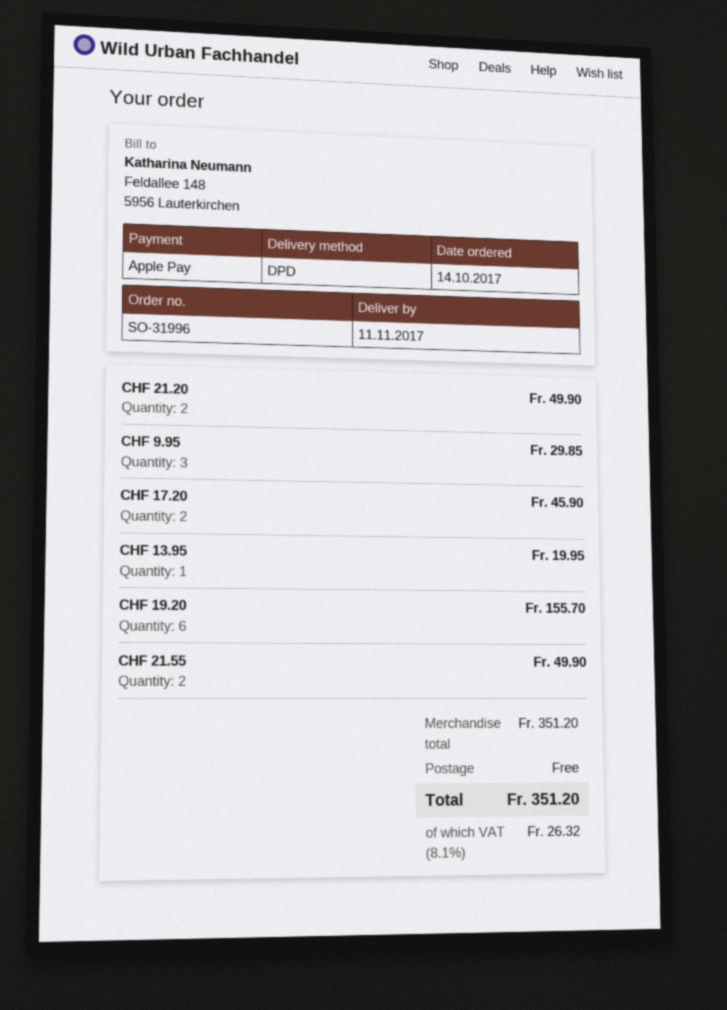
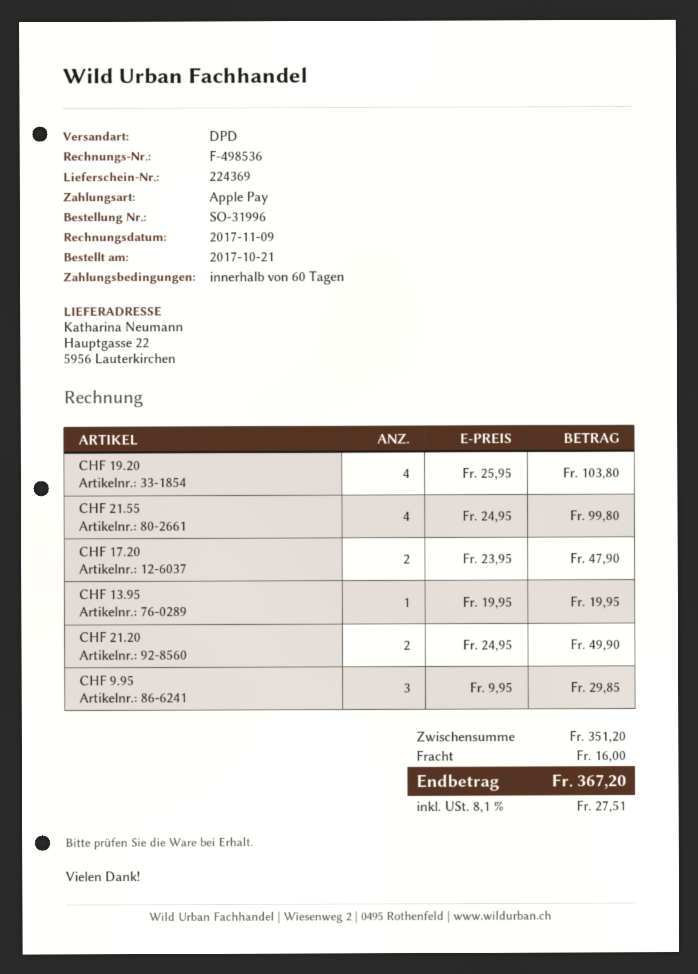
order date: 2017-10-14 -> 2017-10-21
CHF 17.20: 2 for 45.90 -> 2 for 47.90
CHF 19.20: 6 for 155.70 -> 4 for 103.80
CHF 21.55: 2 for 49.90 -> 4 for 99.80
shipping: 0.00 -> 16.00
tax: 8.1% = 26.32 -> 8.1% = 27.51
total: 351.20 -> 367.20

